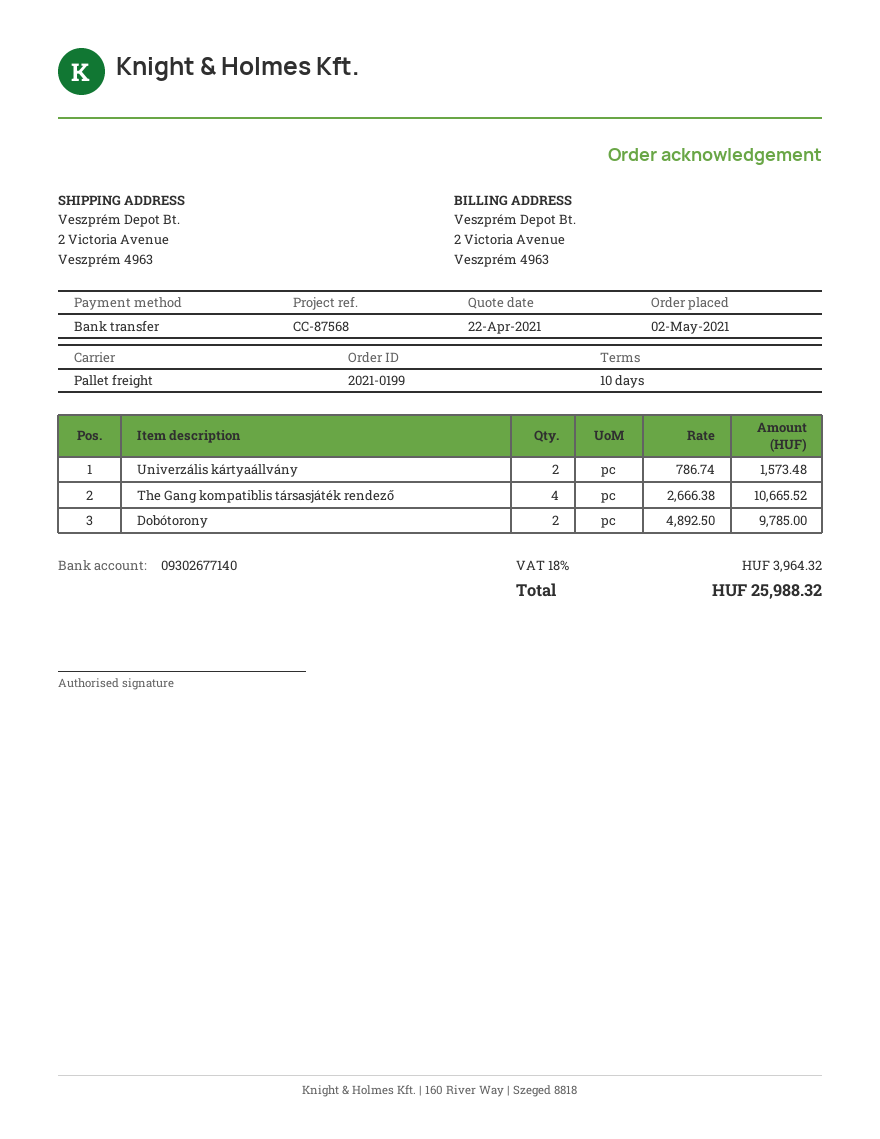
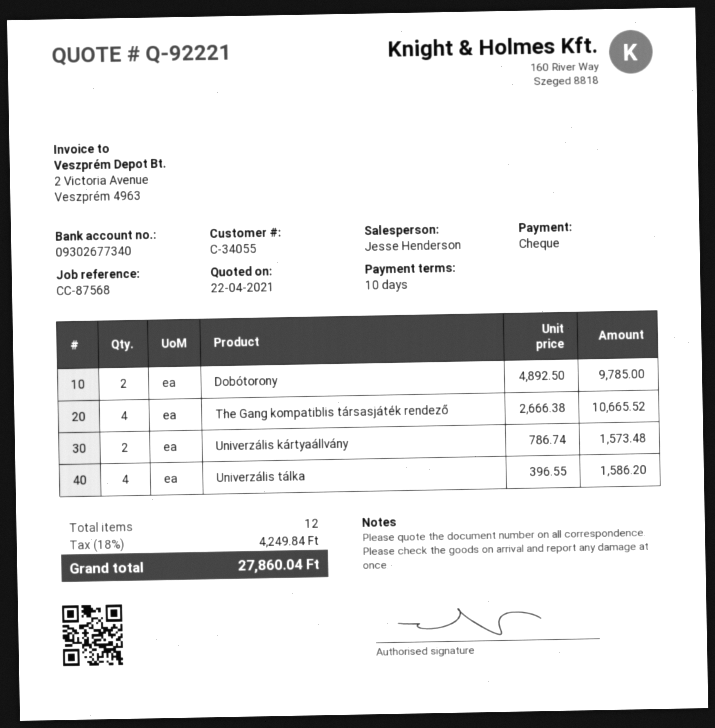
payment method: bank transfer -> cheque
bank account: 09302677140 -> 09302677340
Univerzális tálka: none -> 4 x 396.55 = 1586.20
tax: 18% = 3964.32 -> 18% = 4249.84
total: 25988.32 -> 27860.04

